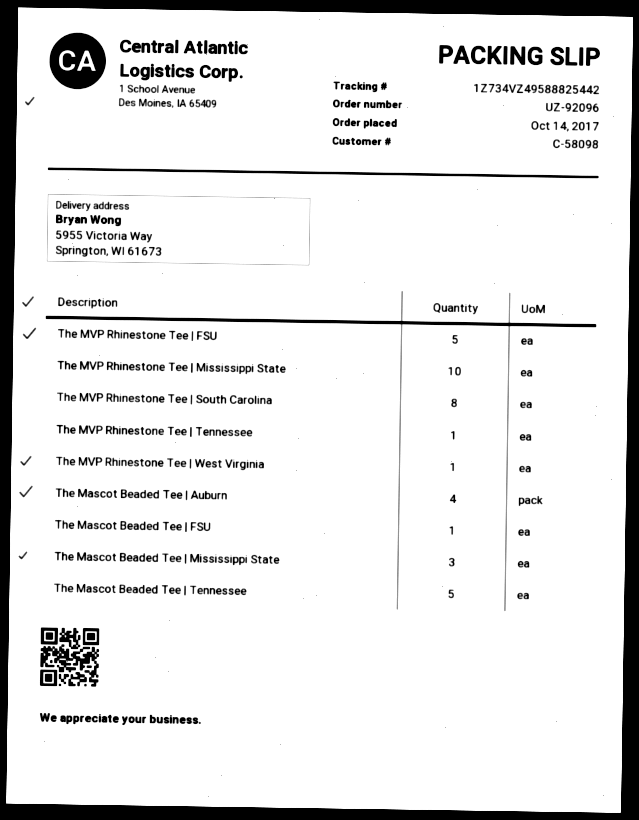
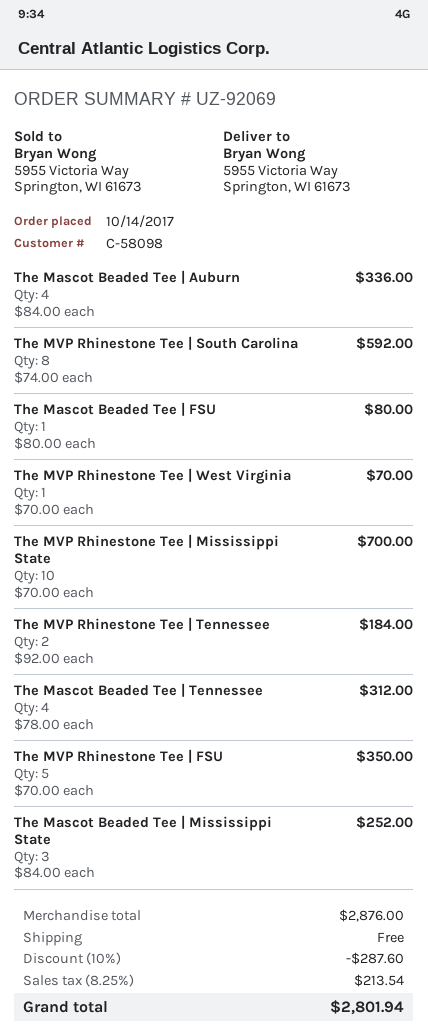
order number: UZ-92096 -> UZ-92069
The MVP Rhinestone Tee | Tennessee: 1 -> 2
The Mascot Beaded Tee | Tennessee: 5 -> 4

